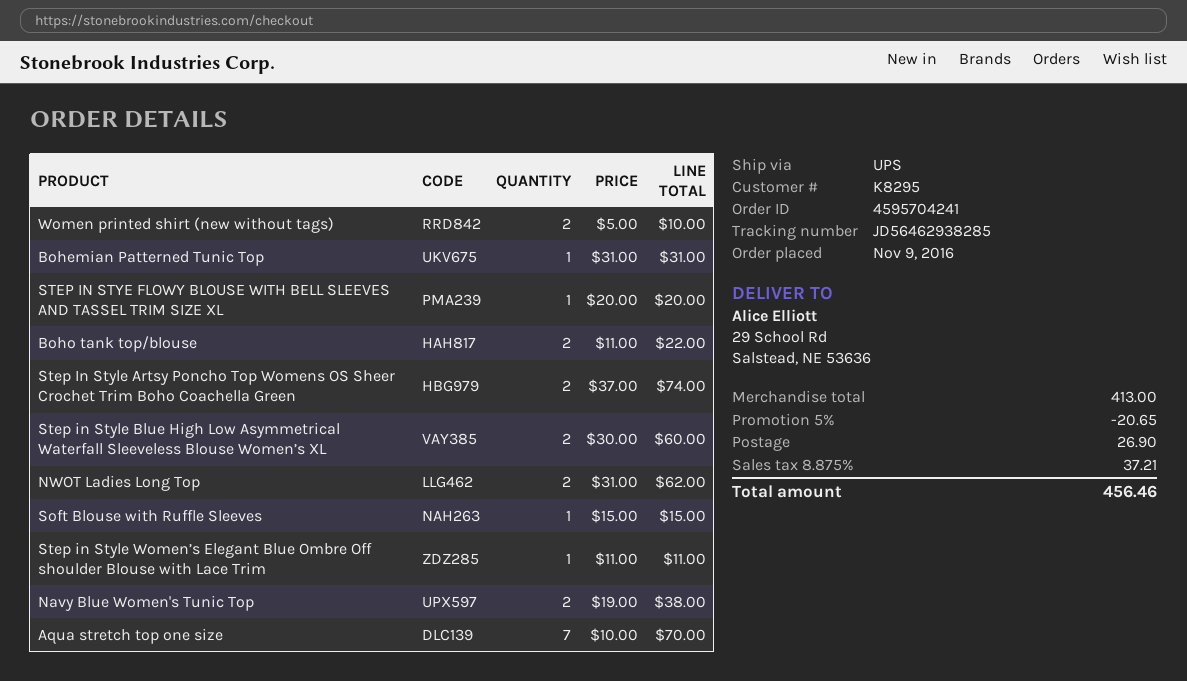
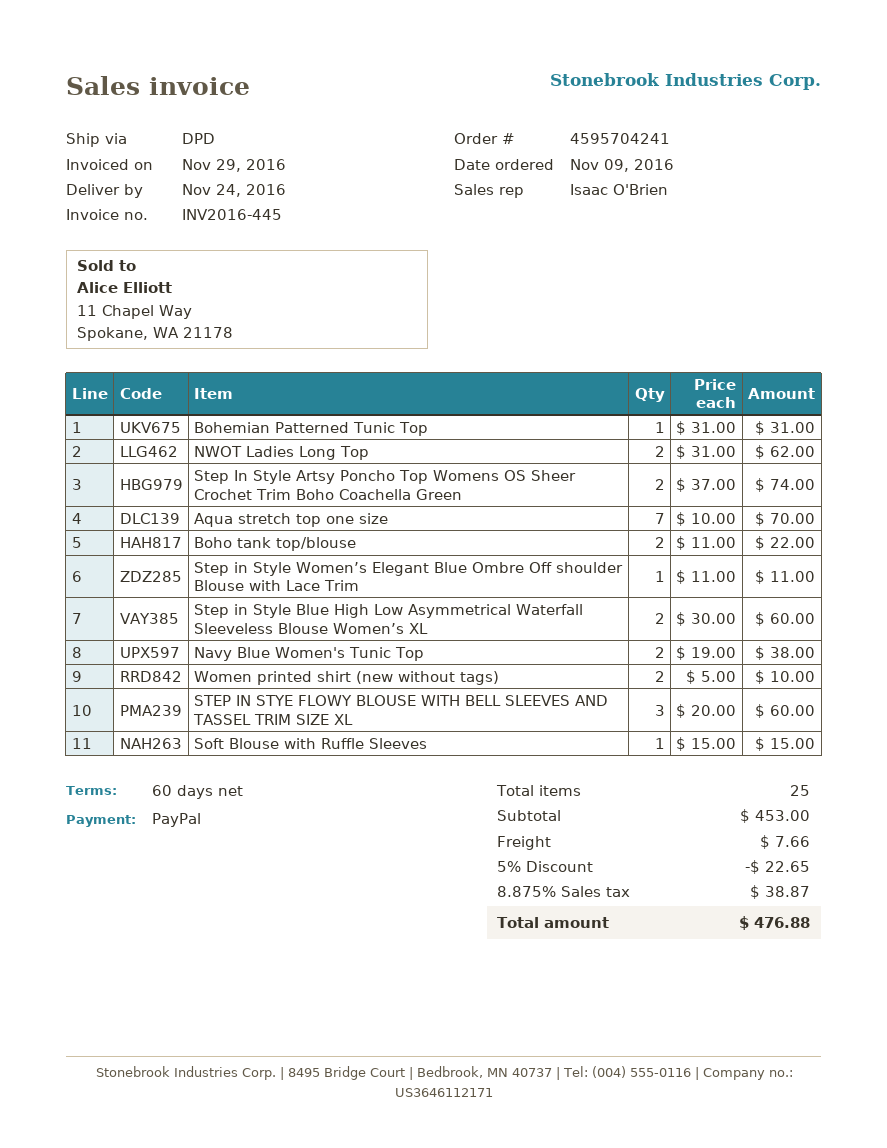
shipping method: UPS -> DPD
STEP IN STYE FLOWY BLOUSE WITH BELL SLEEVES AND TASSEL TRIM SIZE XL: 1 x 20.00 = 20.00 -> 3 x 20.00 = 60.00
subtotal: 413.00 -> 453.00
discount: 5% = 20.65 -> 5% = 22.65
shipping: 26.90 -> 7.66
tax: 8.875% = 37.21 -> 8.875% = 38.87
total: 456.46 -> 476.88

